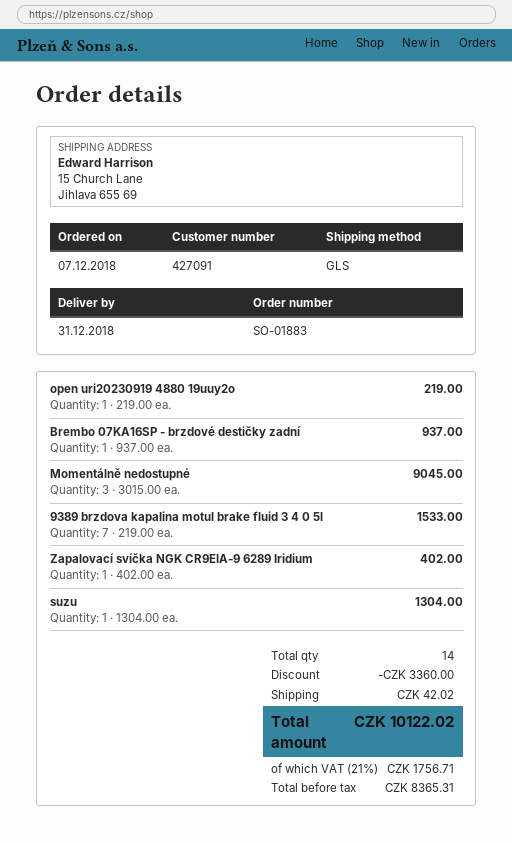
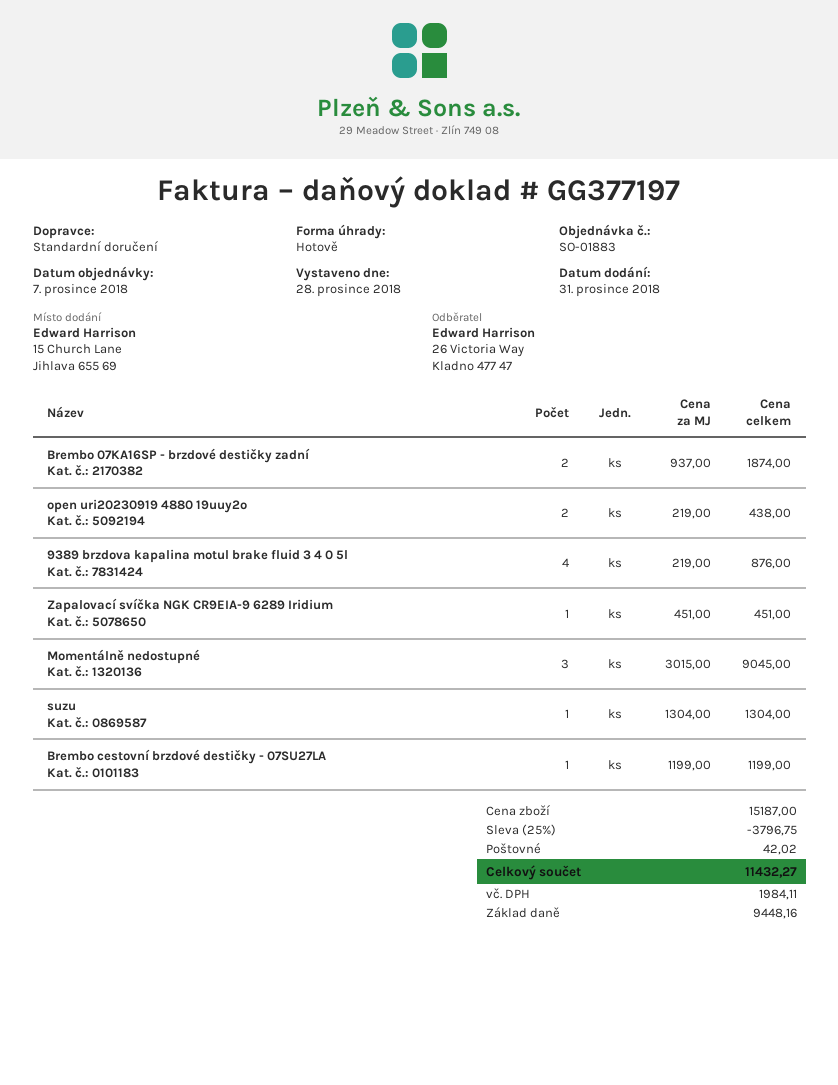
shipping method: GLS -> standard
open uri20230919 4880 19uuy2o: 1 x 219.00 = 219.00 -> 2 x 219.00 = 438.00
Brembo 07KA16SP - brzdové destičky zadní: 1 x 937.00 = 937.00 -> 2 x 937.00 = 1874.00
9389 brzdova kapalina motul brake fluid 3 4 0 5l: 7 x 219.00 = 1533.00 -> 4 x 219.00 = 876.00
Zapalovací svíčka NGK CR9EIA-9 6289 Iridium: 1 x 402.00 = 402.00 -> 1 x 451.00 = 451.00
Brembo cestovní brzdové destičky - 07SU27LA: none -> 1 x 1199.00 = 1199.00
discount: 3360.00 -> 3796.75
net: 8365.31 -> 9448.16
tax: 1756.71 -> 1984.11
total: 10122.02 -> 11432.27

